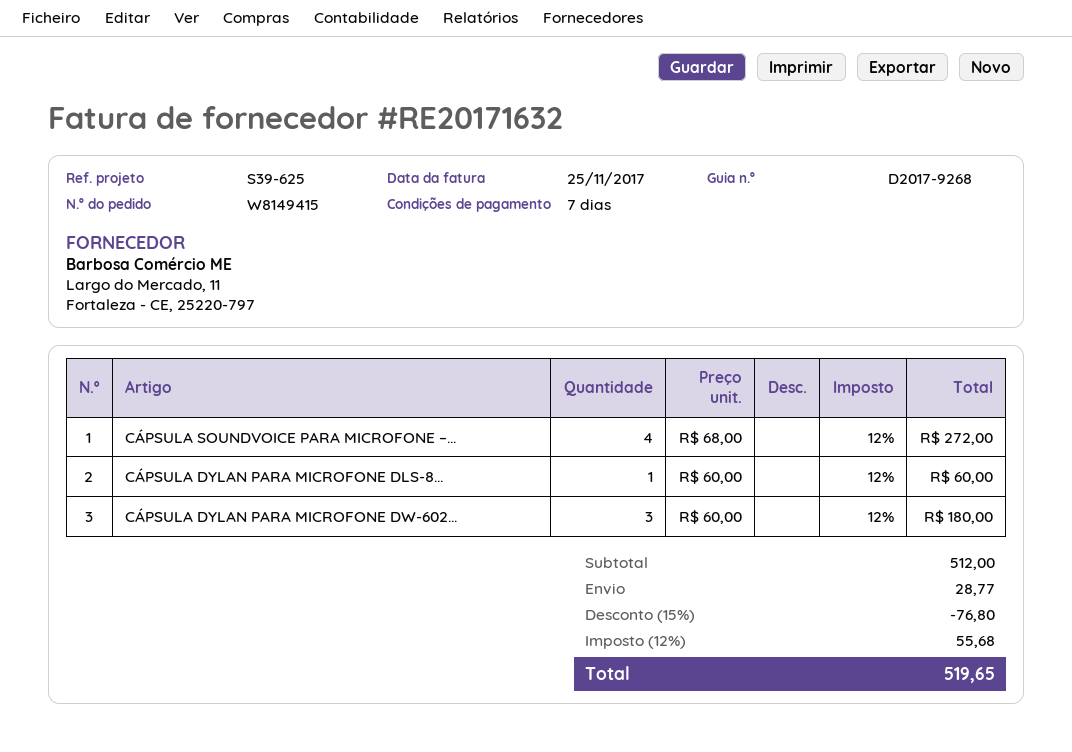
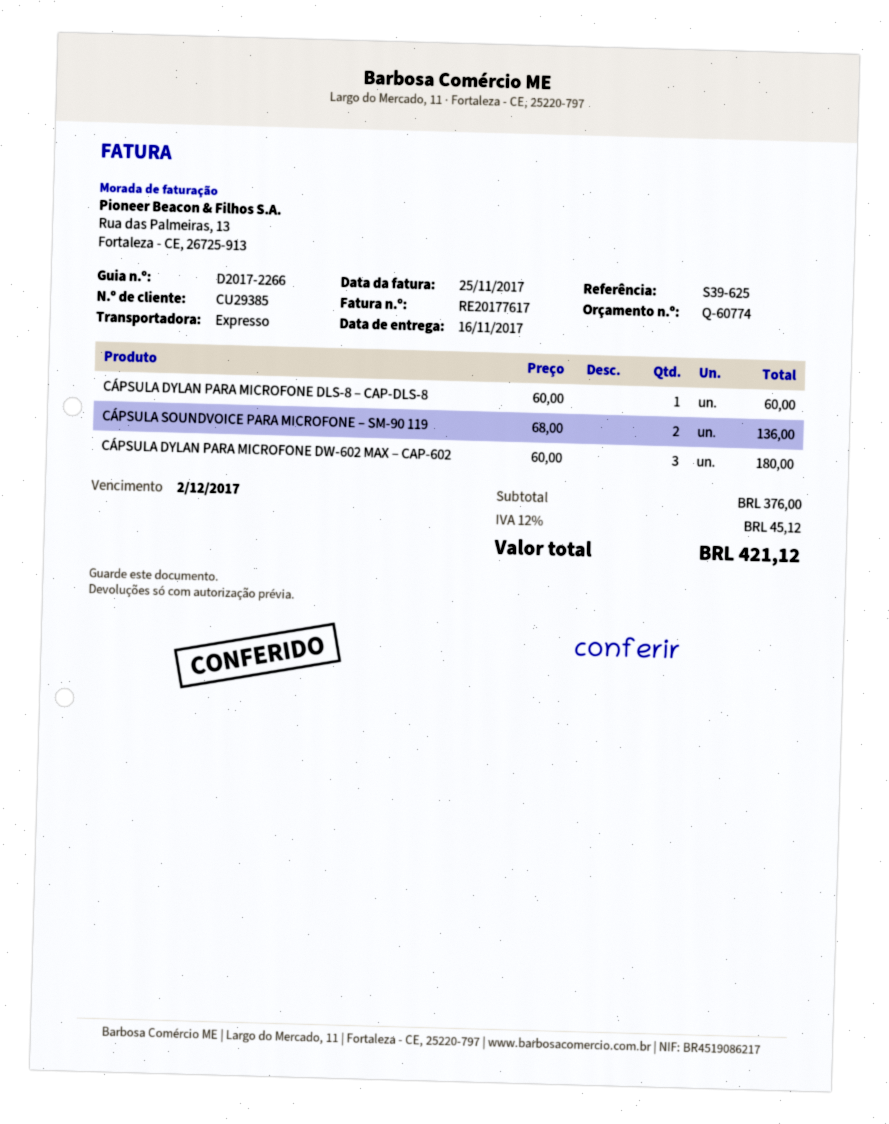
delivery note number: D2017-9268 -> D2017-2266
invoice number: RE20171632 -> RE20177617
CÁPSULA SOUNDVOICE PARA MICROFONE –...: 4 x 68.00 = 272.00 -> 2 x 68.00 = 136.00
subtotal: 512.00 -> 376.00
discount: 15% = 76.80 -> none
shipping: 28.77 -> none
tax: 12% = 55.68 -> 12% = 45.12
total: 519.65 -> 421.12

